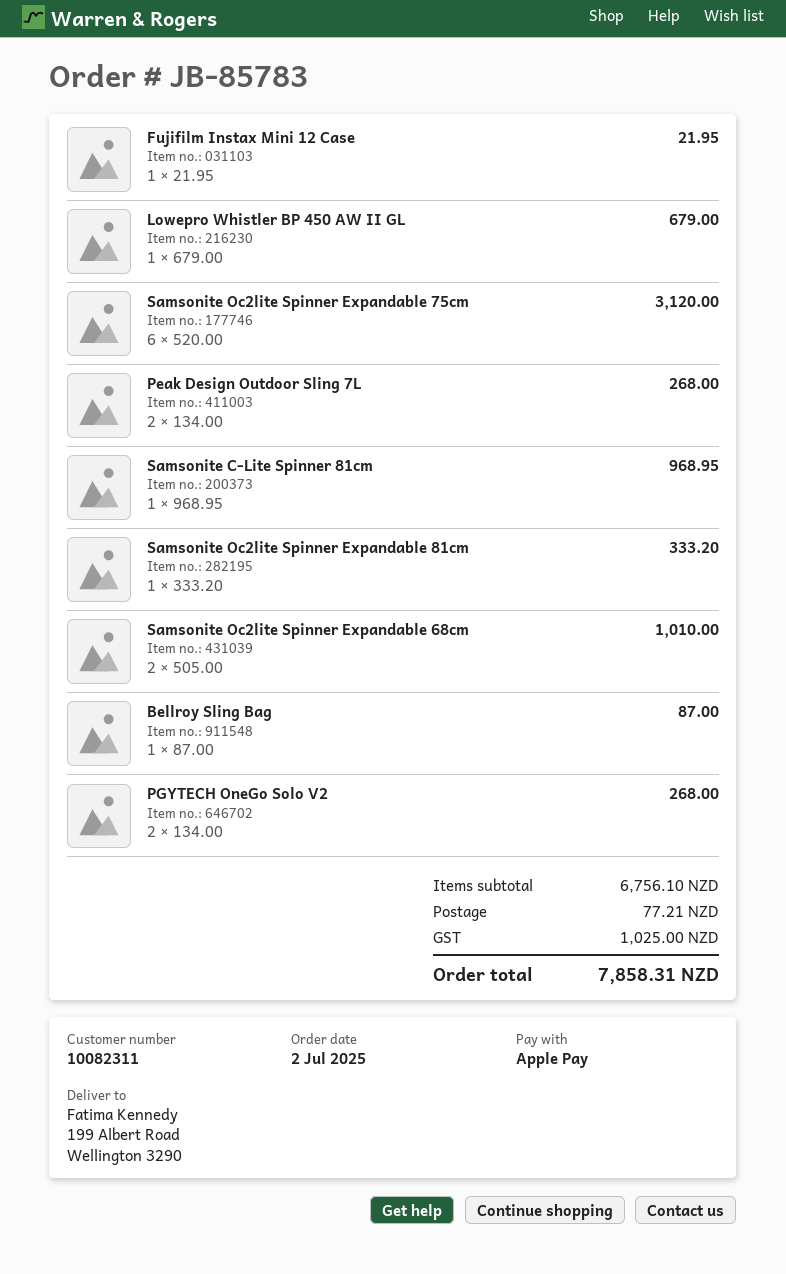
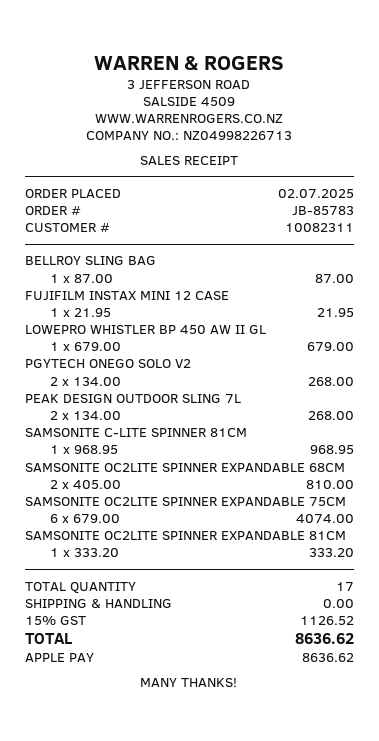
Samsonite Oc2lite Spinner Expandable 75cm: 6 x 520.00 = 3120.00 -> 6 x 679.00 = 4074.00
Samsonite Oc2lite Spinner Expandable 68cm: 2 x 505.00 = 1010.00 -> 2 x 405.00 = 810.00
shipping: 77.21 -> 0.00
tax: 1025.00 -> 1126.52
total: 7858.31 -> 8636.62

